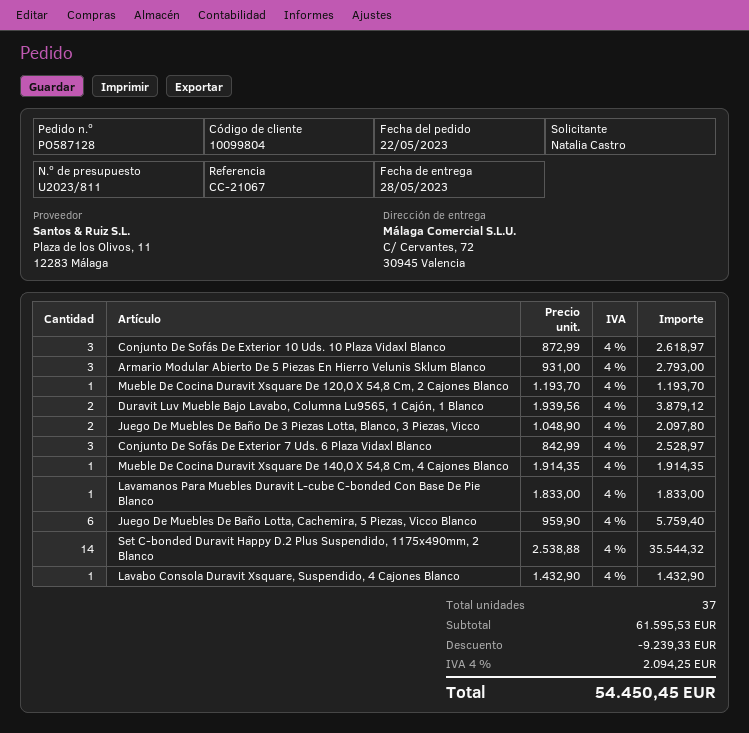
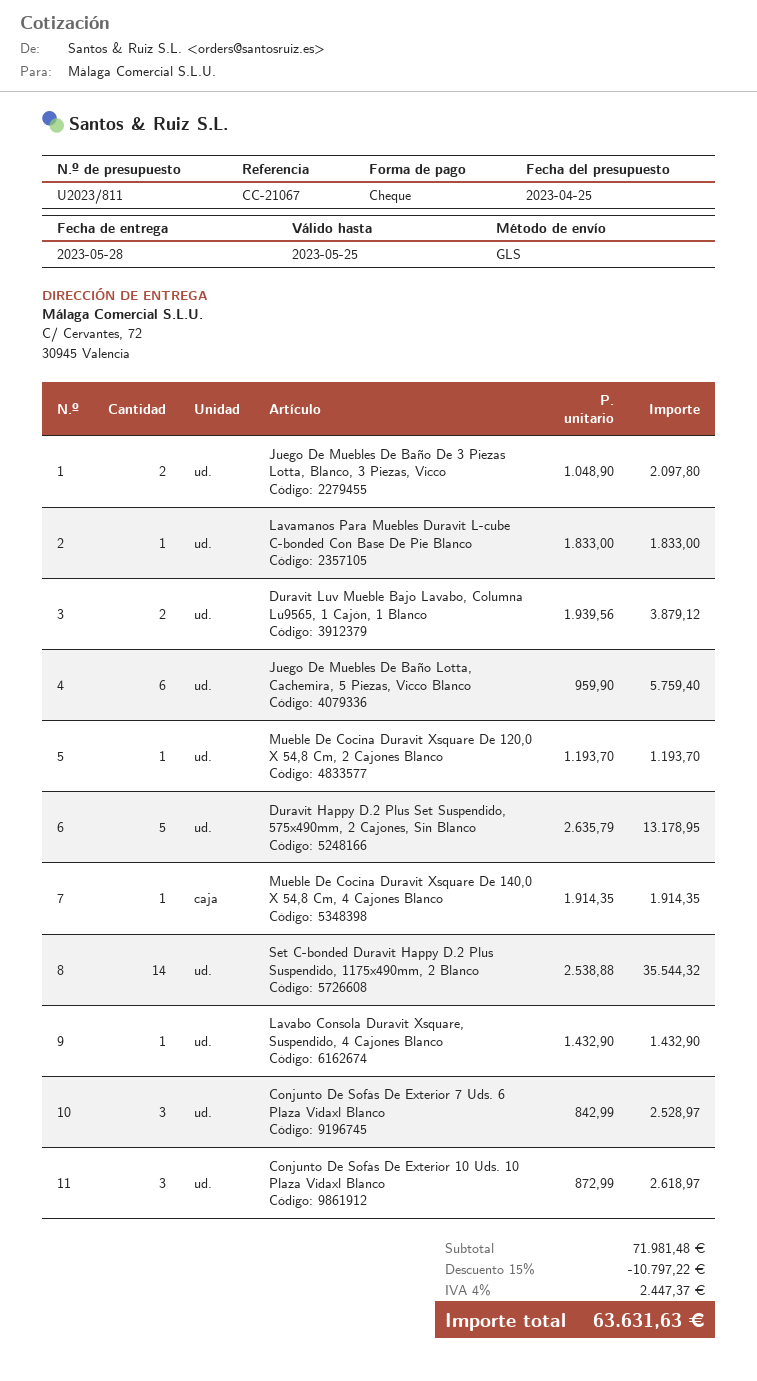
Armario Modular Abierto De 5 Piezas En Hierro Velunis Sklum Blanco: 3 x 931.00 = 2793.00 -> none
Duravit Happy D.2 Plus Set Suspendido, 575x490mm, 2 Cajones, Sin Blanco: none -> 5 x 2635.79 = 13178.95
subtotal: 61595.53 -> 71981.48
discount: 9239.33 -> 10797.22
tax: 4% = 2094.25 -> 4% = 2447.37
total: 54450.45 -> 63631.63

